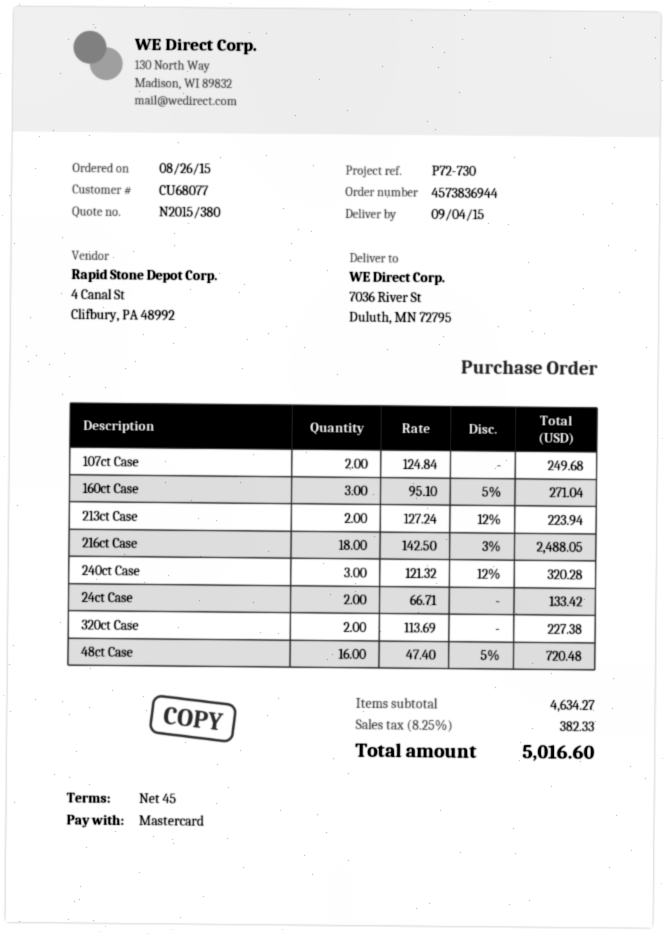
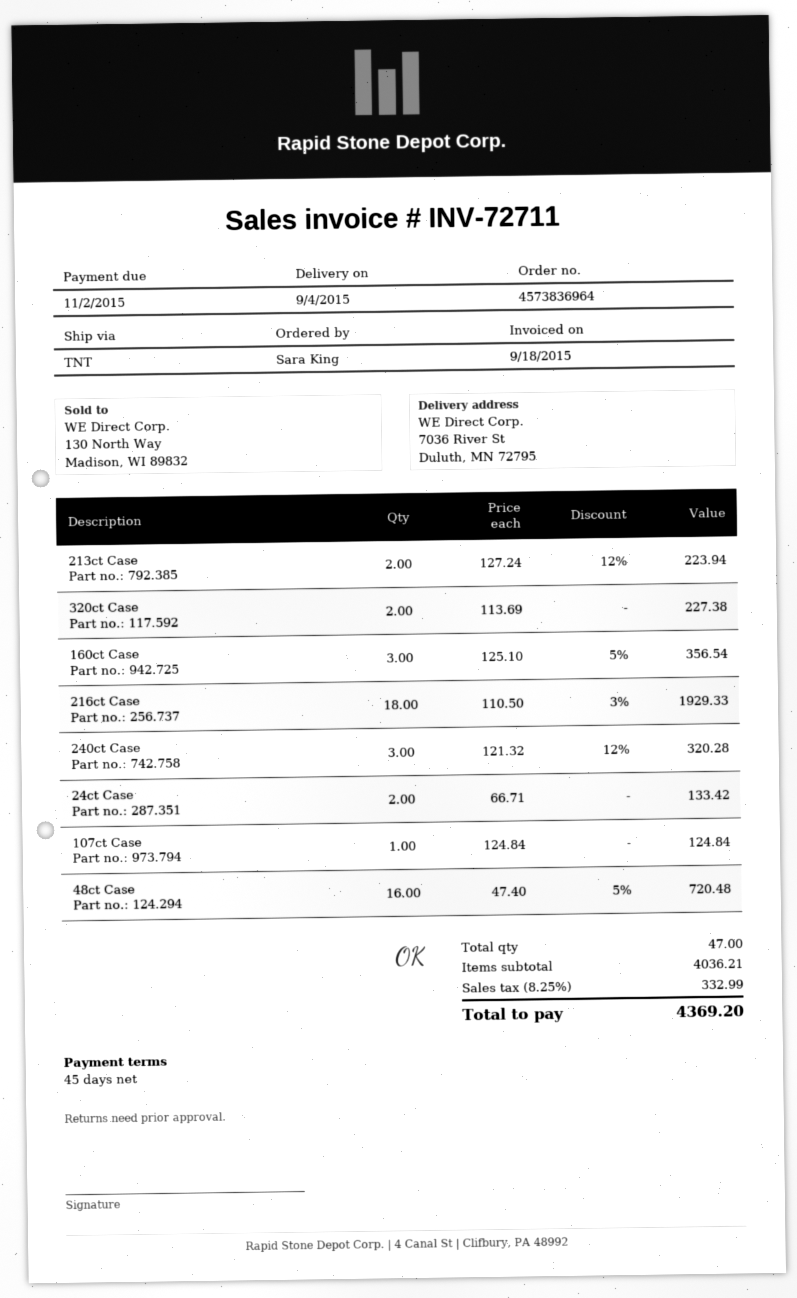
order number: 4573836944 -> 4573836964
107ct Case: 2 x 124.84 = 249.68 -> 1 x 124.84 = 124.84
160ct Case: 3 x 95.10 - 5% = 271.04 -> 3 x 125.10 - 5% = 356.54
216ct Case: 18 x 142.50 - 3% = 2488.05 -> 18 x 110.50 - 3% = 1929.33
subtotal: 4634.27 -> 4036.21
tax: 8.25% = 382.33 -> 8.25% = 332.99
total: 5016.60 -> 4369.20

